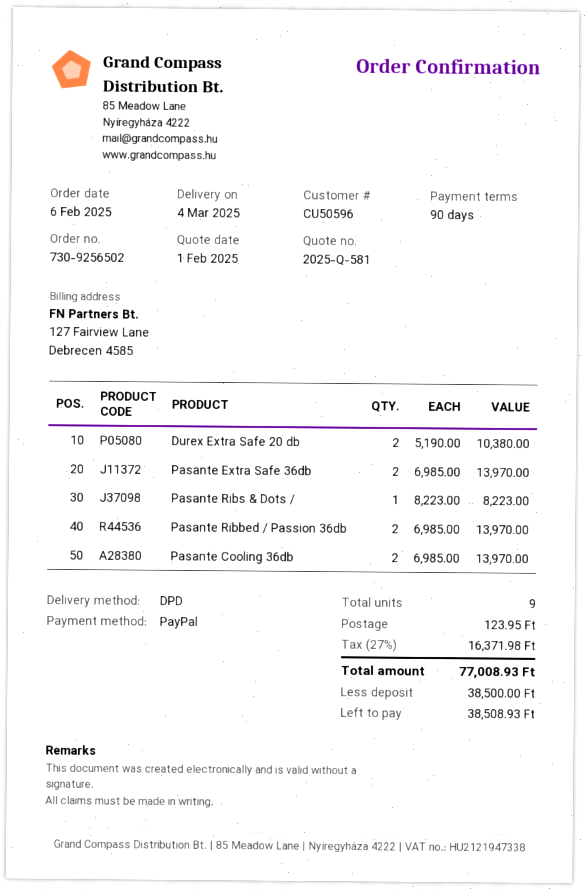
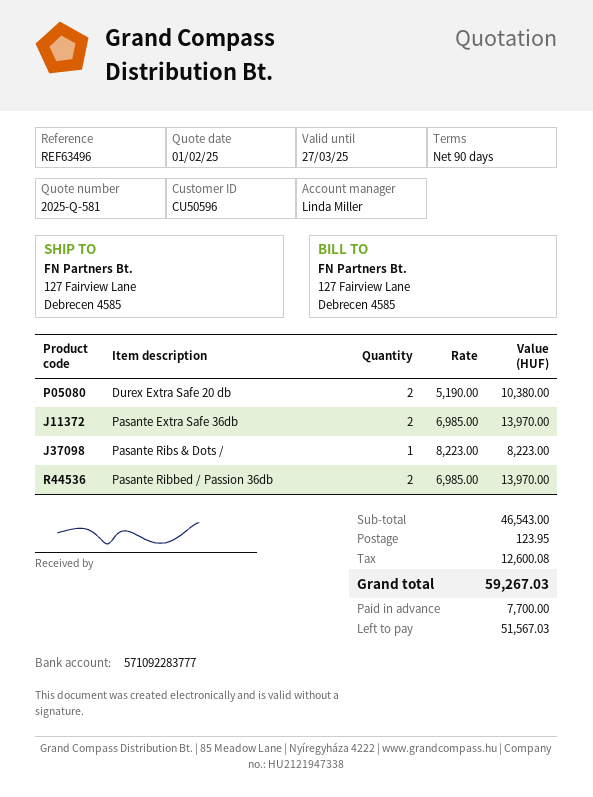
Pasante Cooling 36db: 2 x 6985.00 = 13970.00 -> none
tax: 16371.98 -> 12600.08
total: 77008.93 -> 59267.03
deposit: 38500.00 -> 7700.00
balance: 38508.93 -> 51567.03

